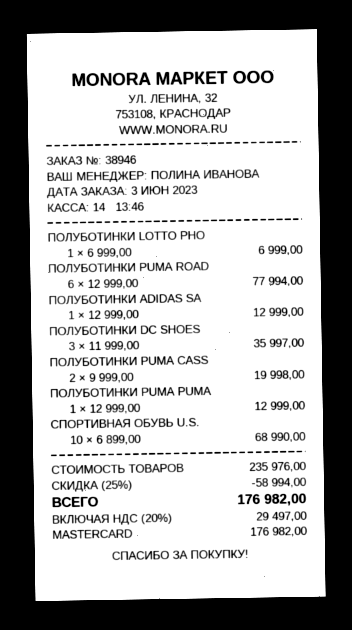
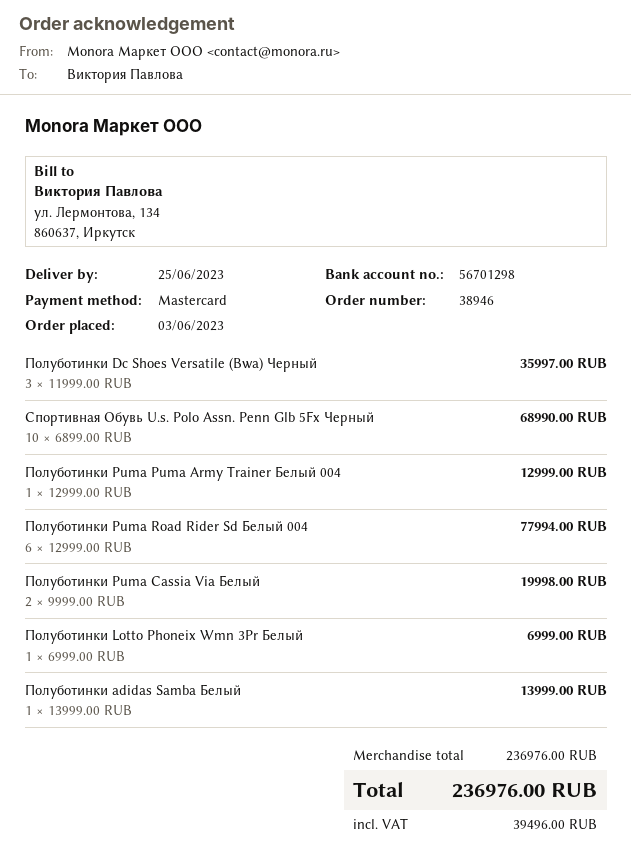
ПОЛУБОТИНКИ ADIDAS SA: 1 x 12999.00 = 12999.00 -> 1 x 13999.00 = 13999.00
subtotal: 235976.00 -> 236976.00
discount: 25% = 58994.00 -> none
tax: 29497.00 -> 39496.00
total: 176982.00 -> 236976.00

